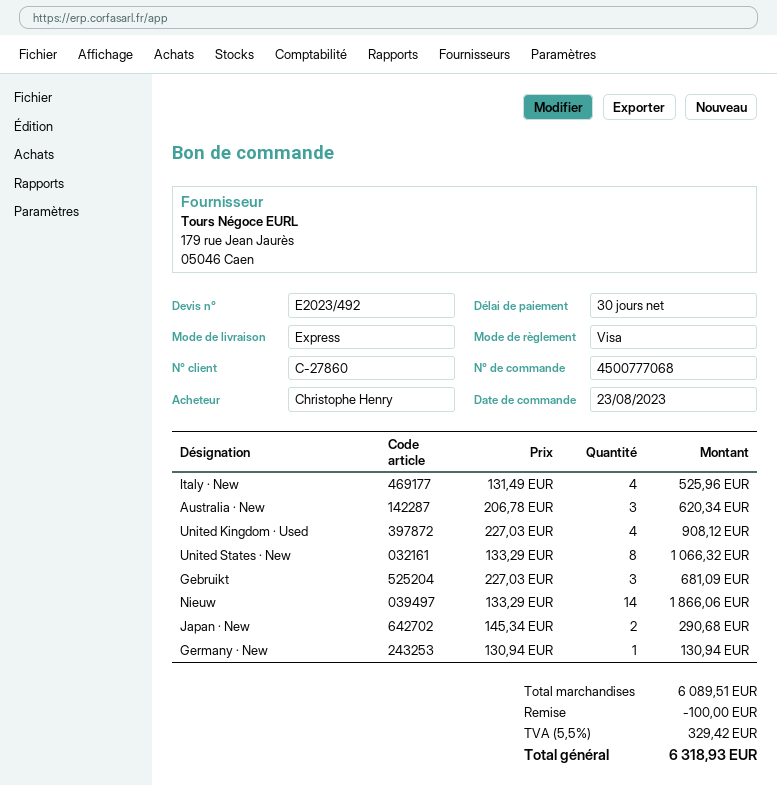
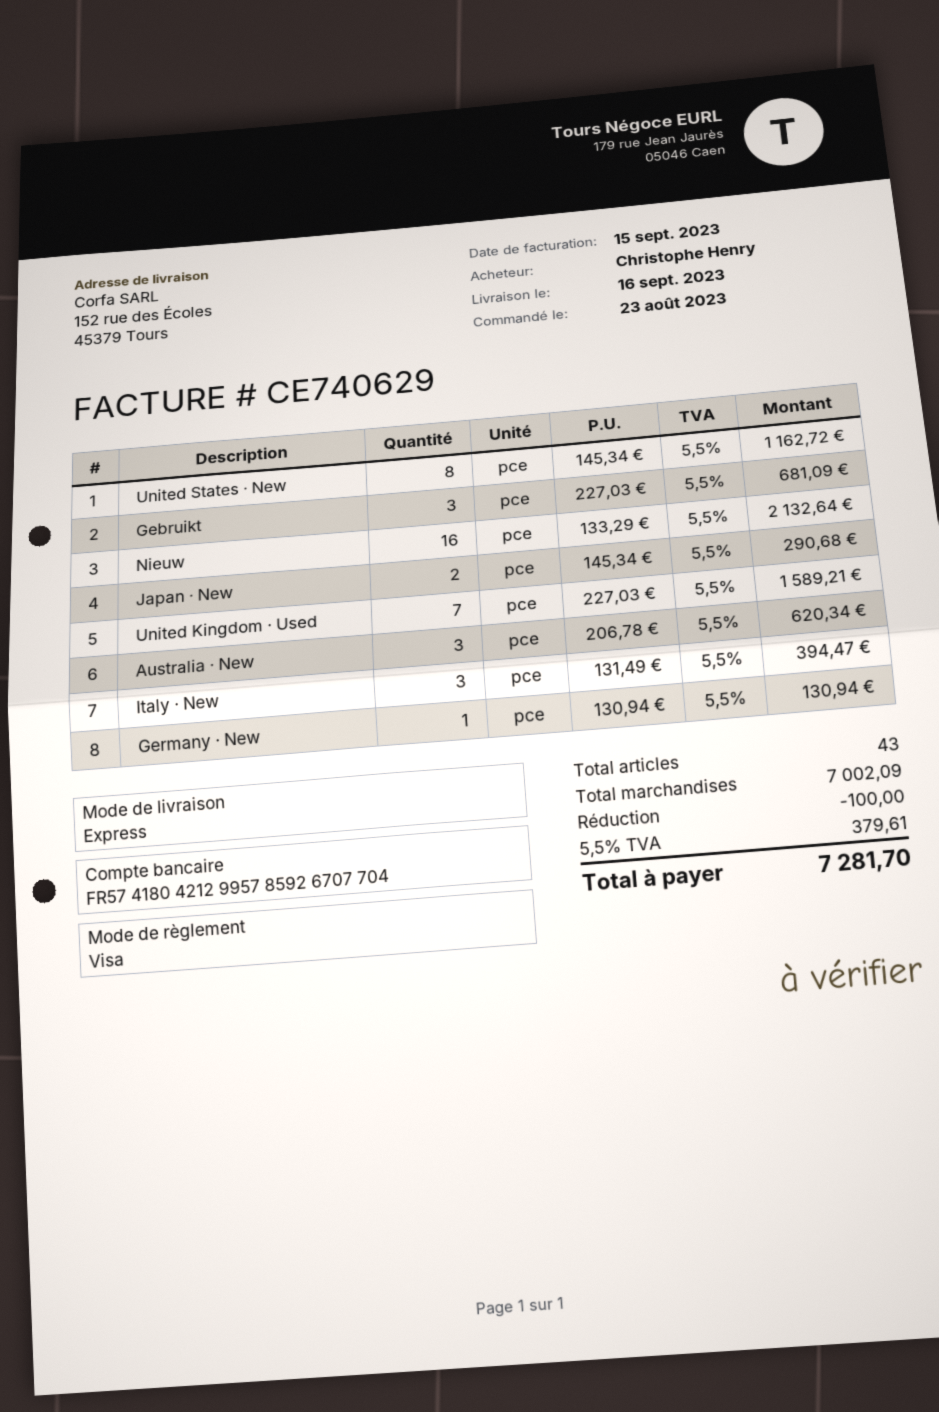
Italy · New: 4 x 131.49 = 525.96 -> 3 x 131.49 = 394.47
United Kingdom · Used: 4 x 227.03 = 908.12 -> 7 x 227.03 = 1589.21
United States · New: 8 x 133.29 = 1066.32 -> 8 x 145.34 = 1162.72
Nieuw: 14 x 133.29 = 1866.06 -> 16 x 133.29 = 2132.64
subtotal: 6089.51 -> 7002.09
tax: 5.5% = 329.42 -> 5.5% = 379.61
total: 6318.93 -> 7281.70

